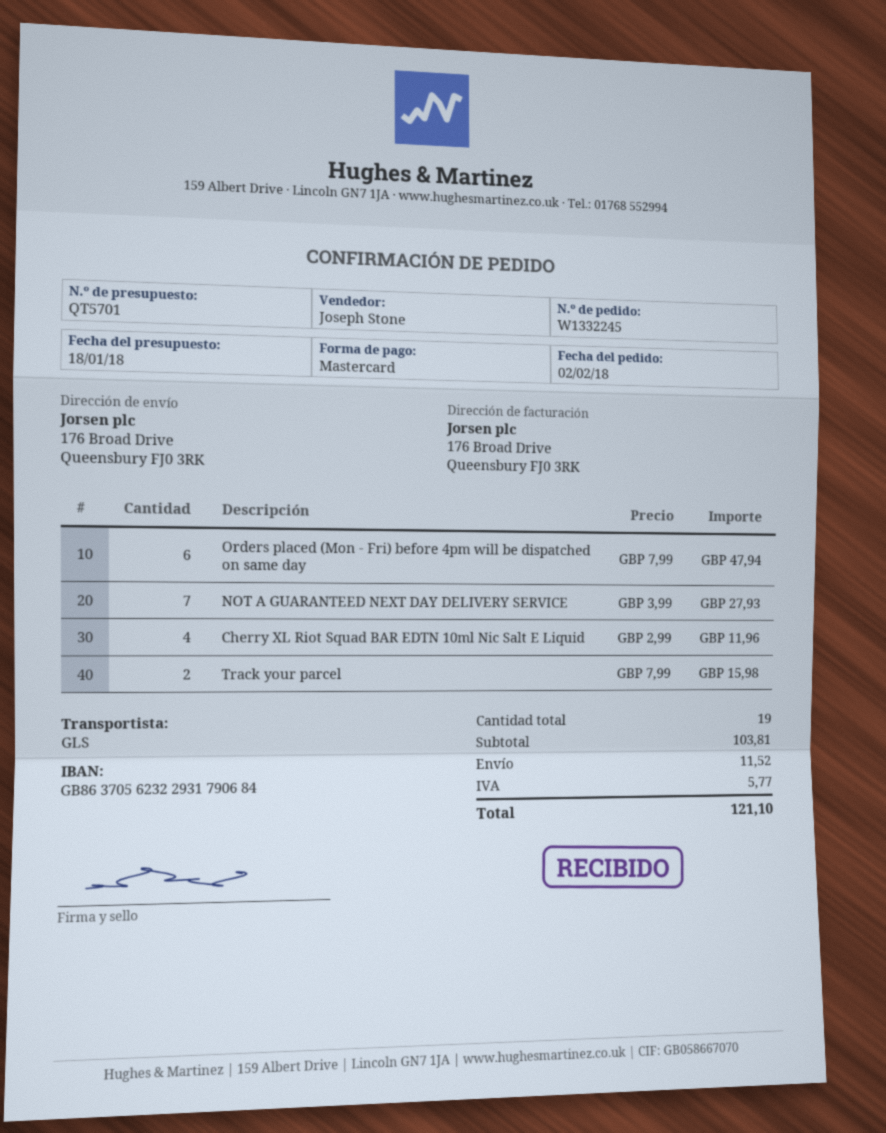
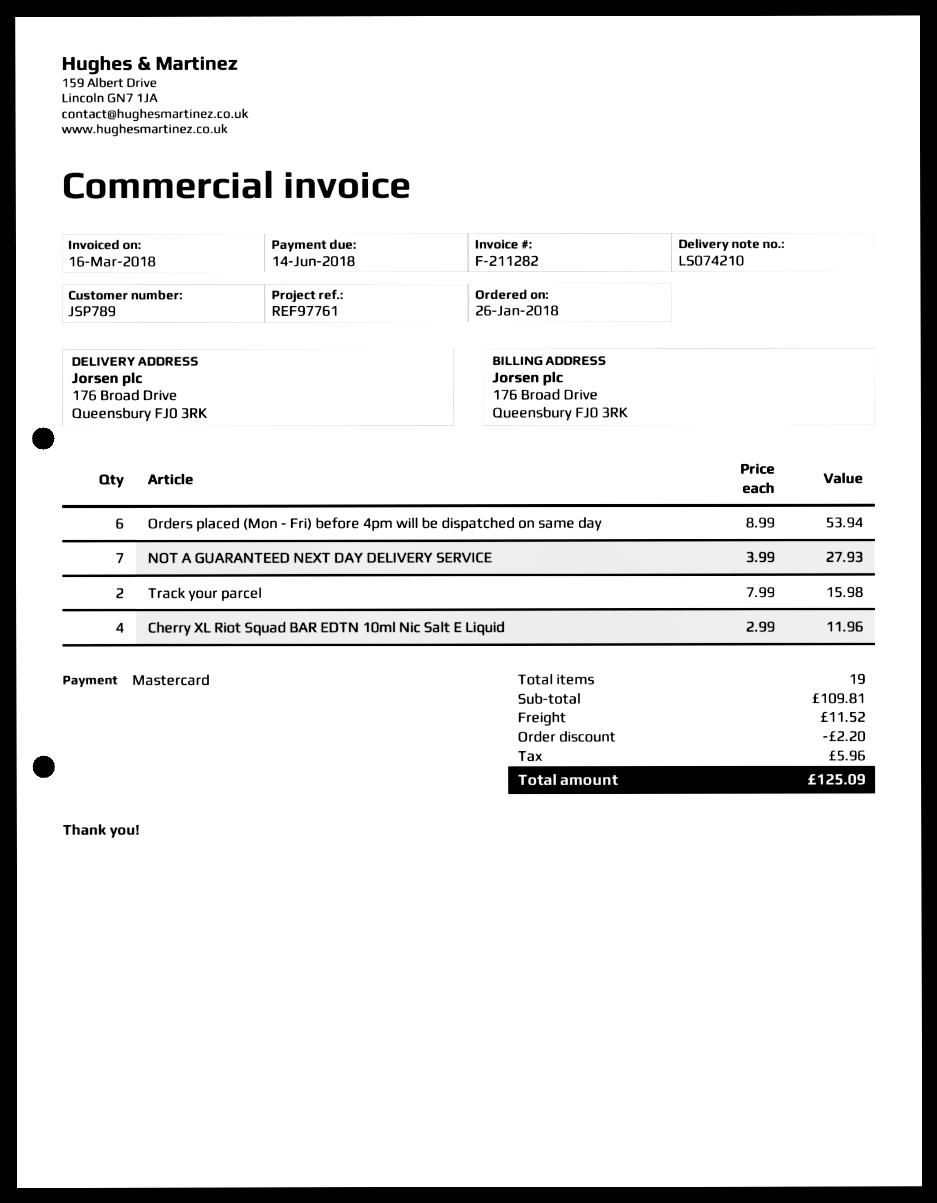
order date: 2018-02-02 -> 2018-01-26
Orders placed (Mon - Fri) before 4pm will be dispatched on same day: 6 x 7.99 = 47.94 -> 6 x 8.99 = 53.94
subtotal: 103.81 -> 109.81
discount: none -> 2.20
tax: 5.77 -> 5.96
total: 121.10 -> 125.09

